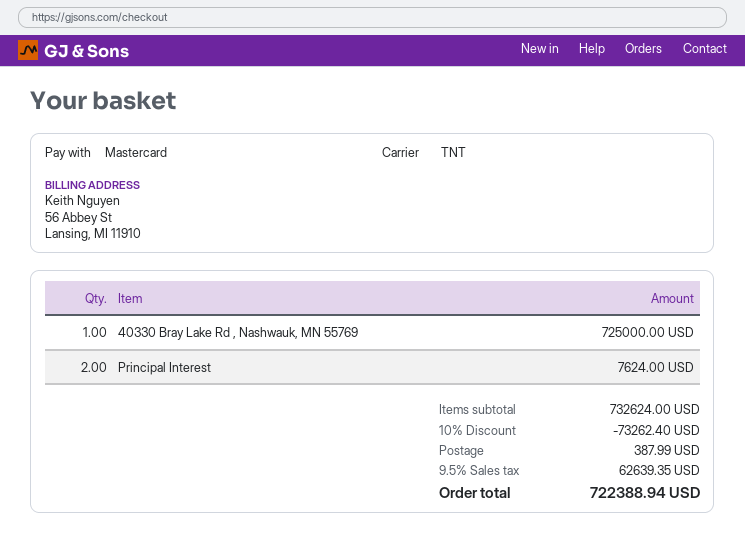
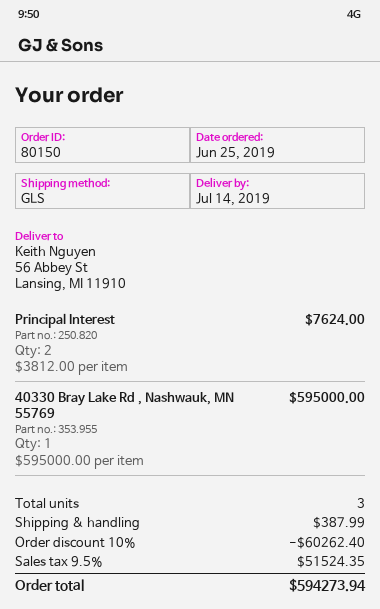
shipping method: TNT -> GLS
40330 Bray Lake Rd , Nashwauk, MN 55769: 1 for 725000.00 -> 1 for 595000.00
discount: 10% = 73262.40 -> 10% = 60262.40
tax: 9.5% = 62639.35 -> 9.5% = 51524.35
total: 722388.94 -> 594273.94

